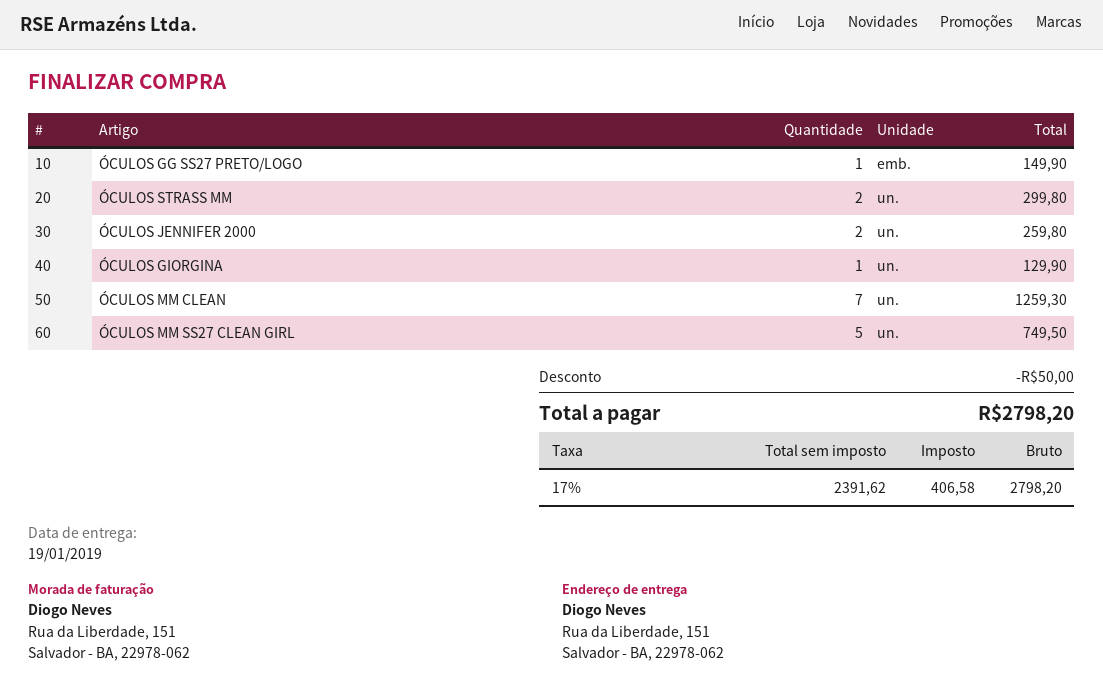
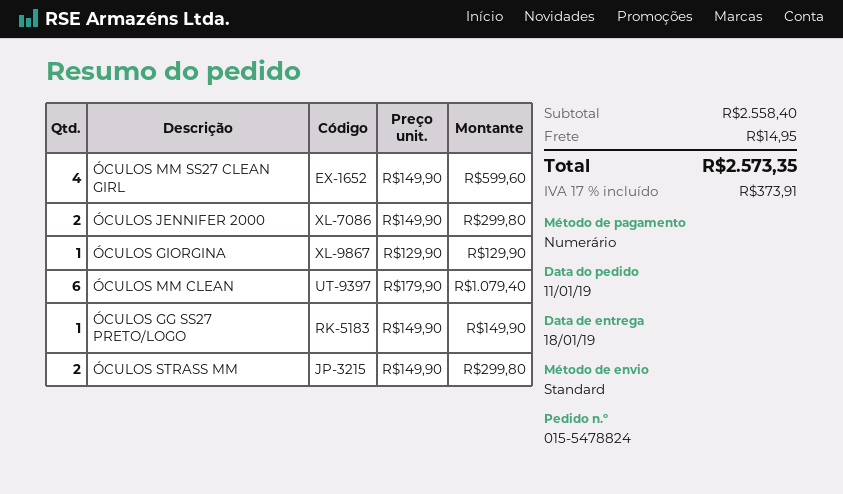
delivery date: 2019-01-19 -> 2019-01-18
ÓCULOS JENNIFER 2000: 2 for 259.80 -> 2 for 299.80
ÓCULOS MM CLEAN: 7 for 1259.30 -> 6 for 1079.40
ÓCULOS MM SS27 CLEAN GIRL: 5 for 749.50 -> 4 for 599.60
discount: 50.00 -> none
shipping: none -> 14.95
tax: 17% = 406.58 -> 17% = 373.91
total: 2798.20 -> 2573.35

